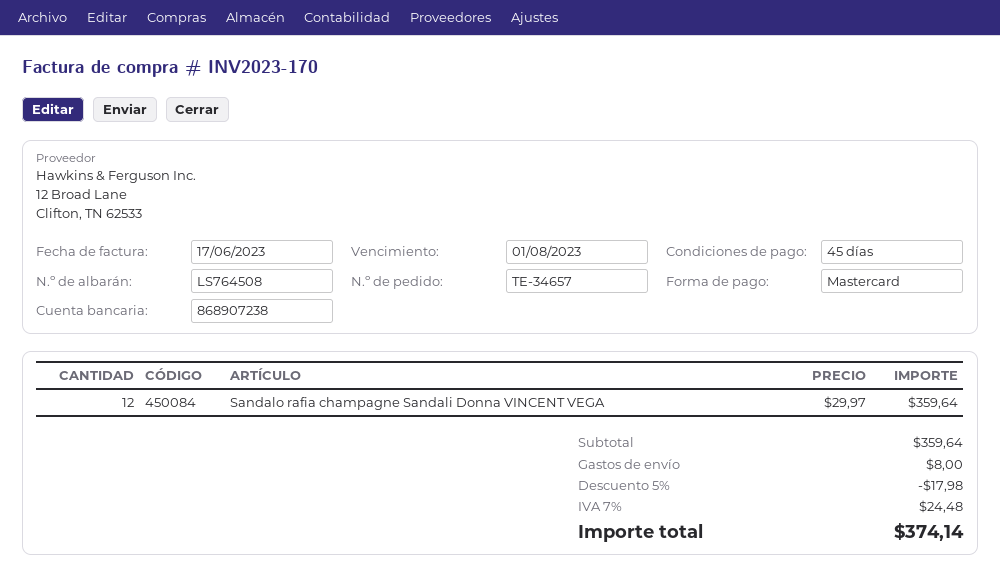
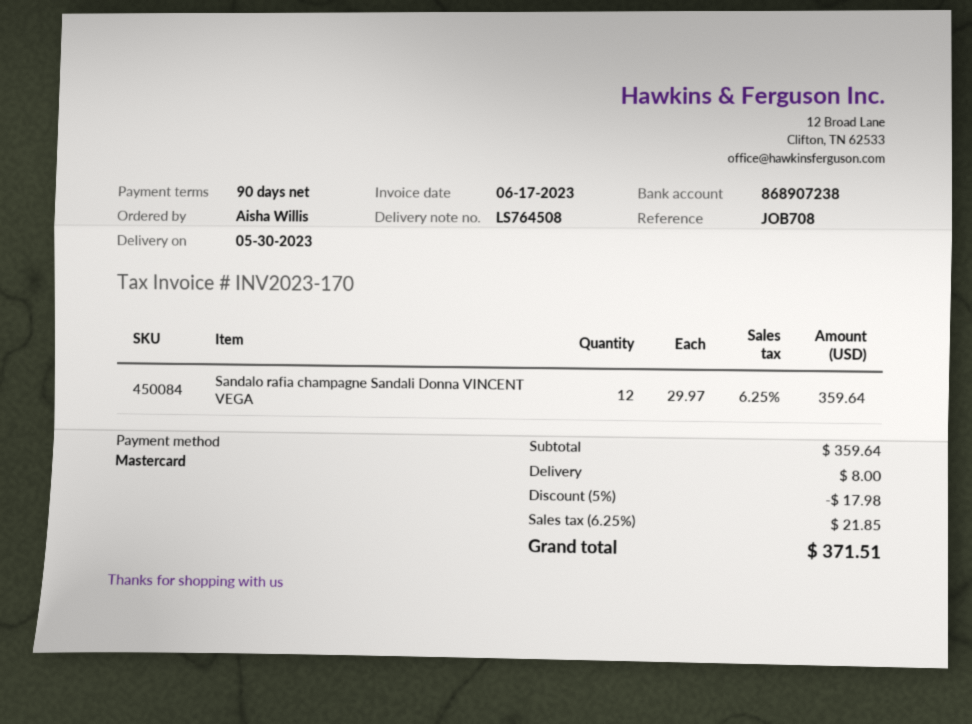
payment terms: 45 days -> 90 days
tax: 7% = 24.48 -> 6.25% = 21.85
total: 374.14 -> 371.51

